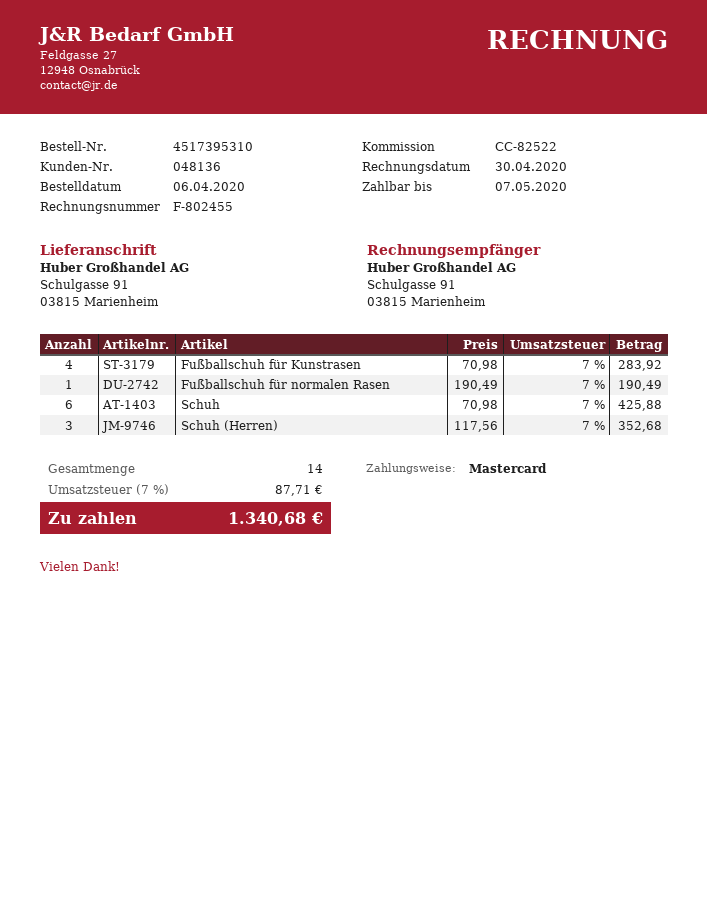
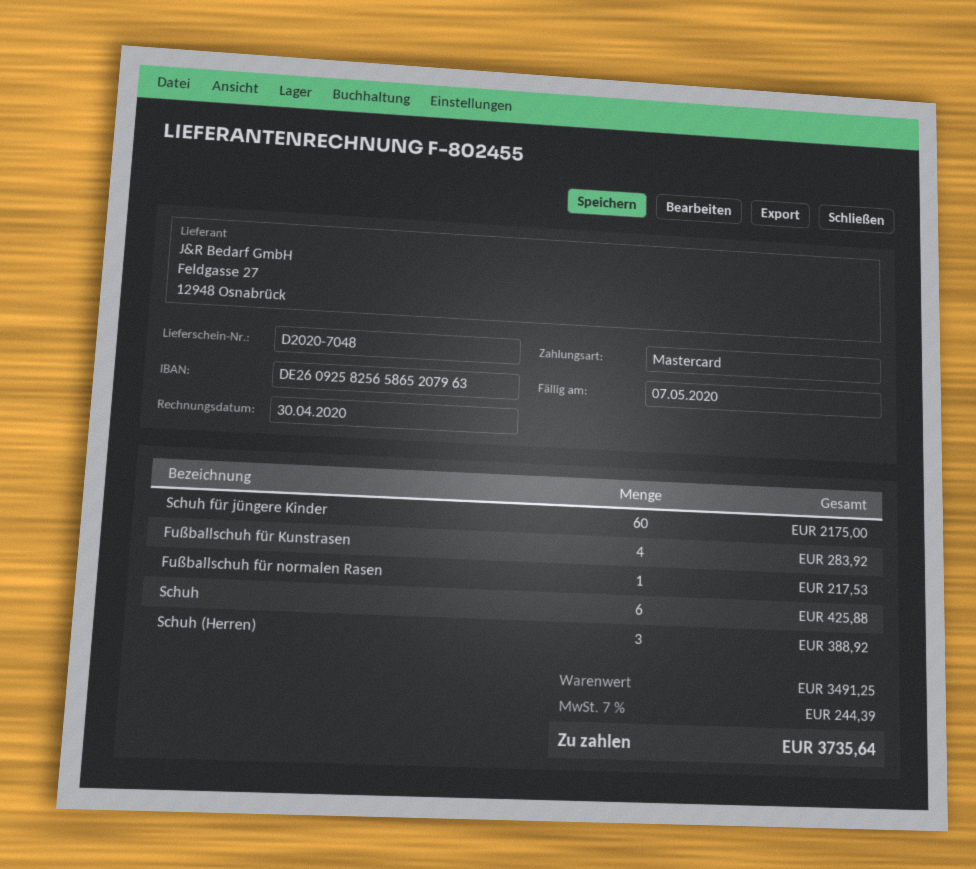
Fußballschuh für normalen Rasen: 1 for 190.49 -> 1 for 217.53
Schuh (Herren): 3 for 352.68 -> 3 for 388.92
Schuh für jüngere Kinder: none -> 60 for 2175.00
tax: 7% = 87.71 -> 7% = 244.39
total: 1340.68 -> 3735.64

